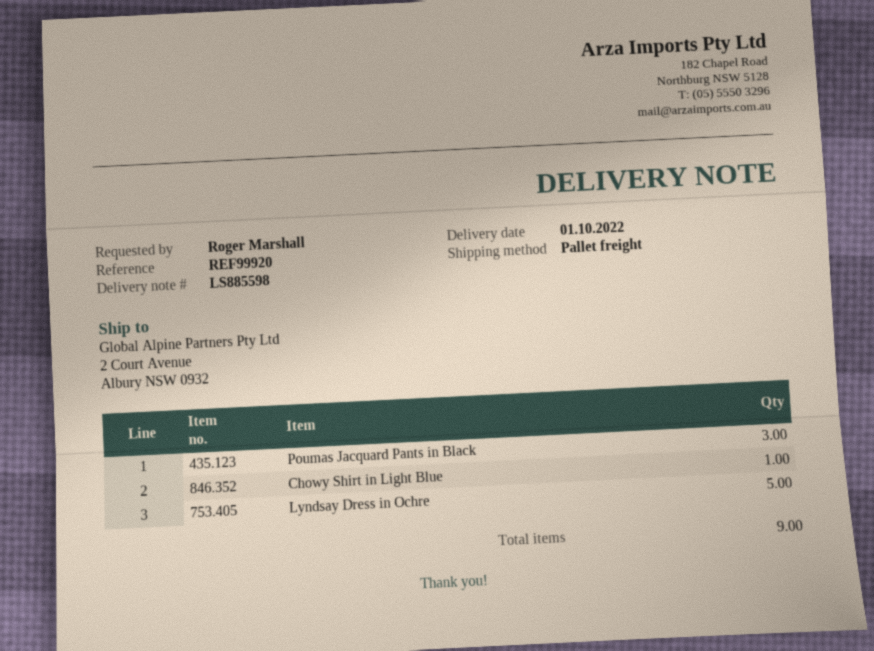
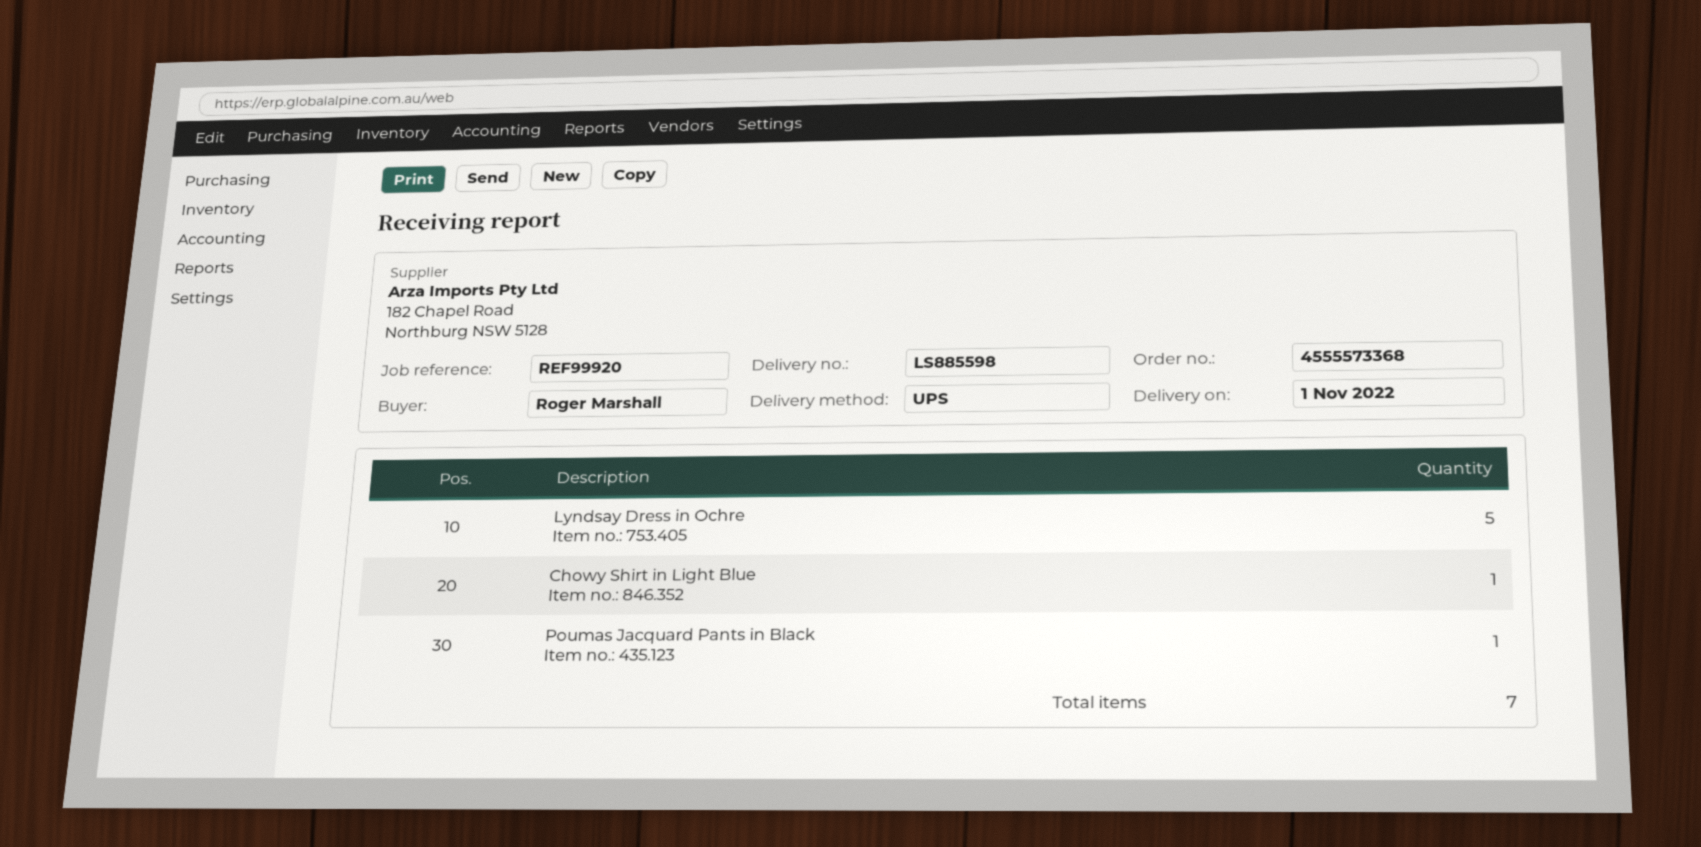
delivery date: 2022-10-01 -> 2022-11-01
shipping method: pallet freight -> UPS
Poumas Jacquard Pants in Black: 3 -> 1
total quantity: 9 -> 7

